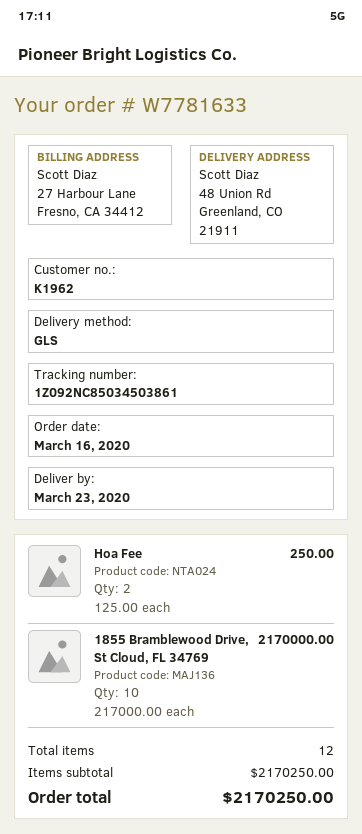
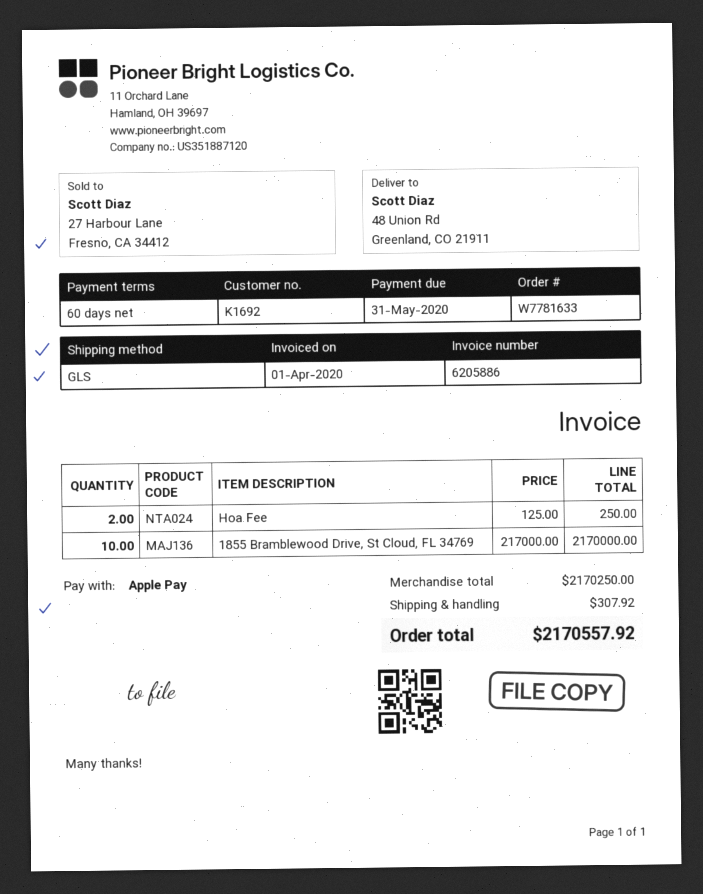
customer number: K1962 -> K1692
shipping: none -> 307.92
total: 2170250.00 -> 2170557.92

